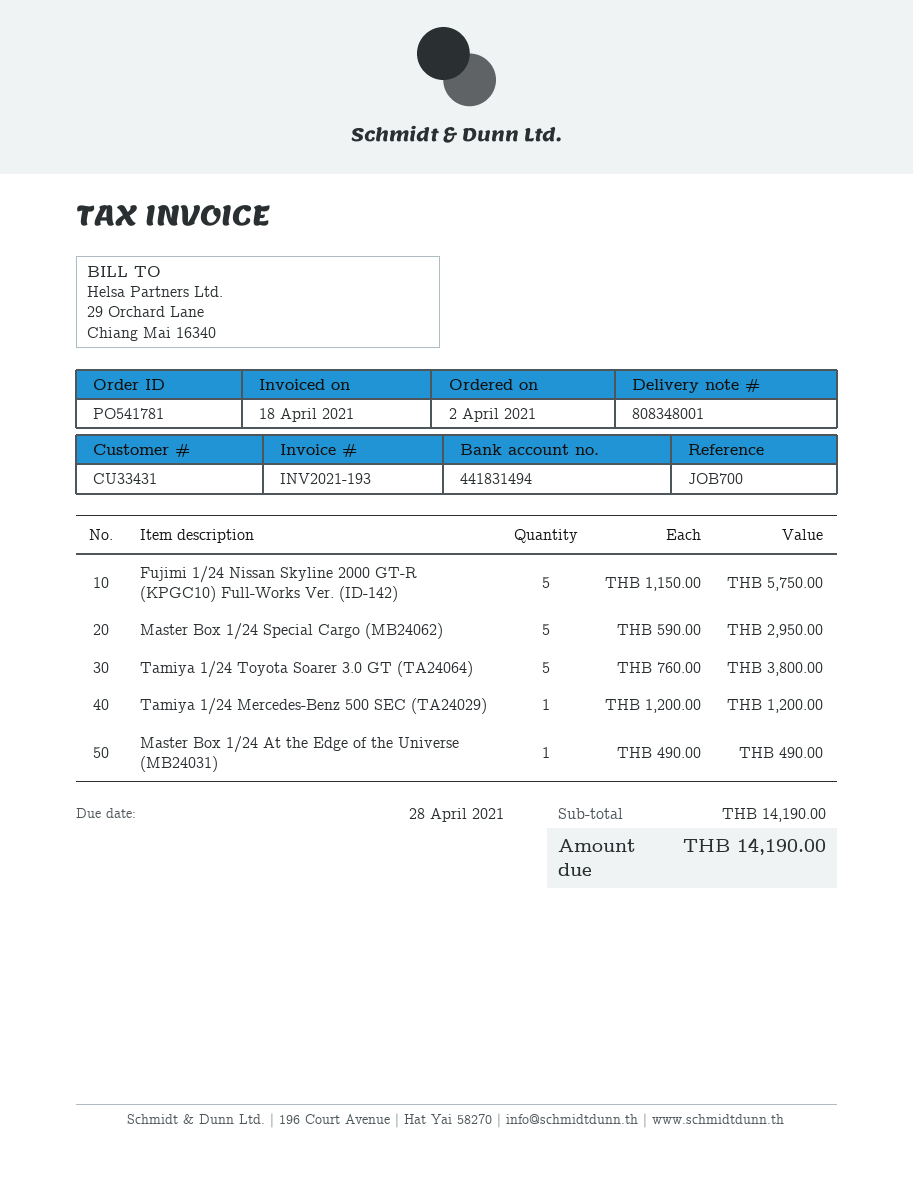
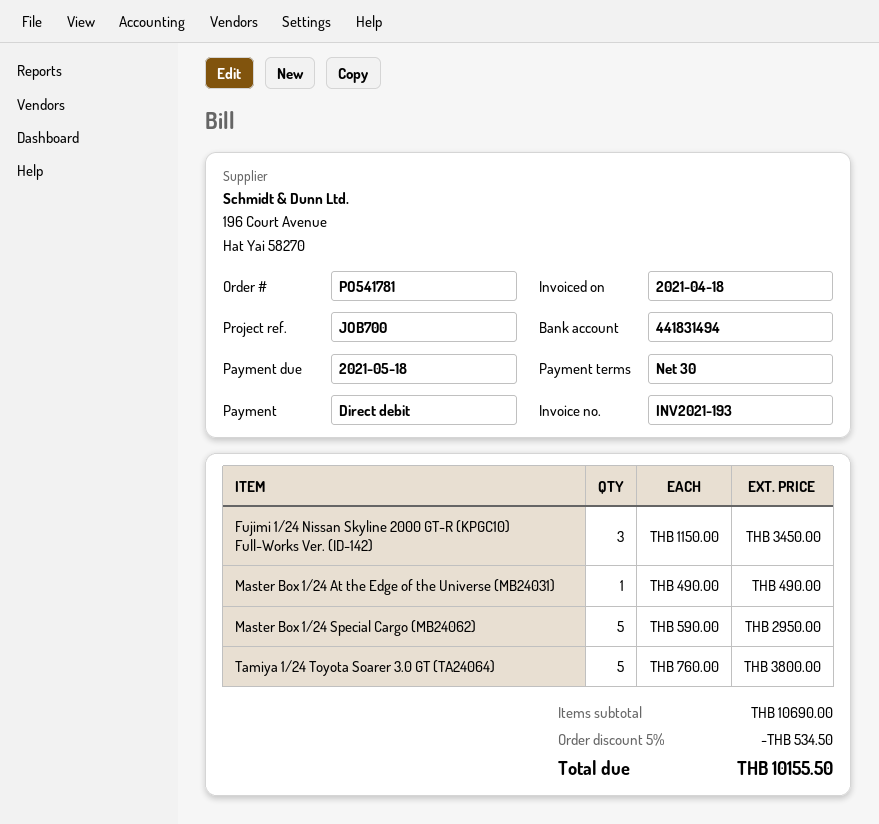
due date: 2021-04-28 -> 2021-05-18
Fujimi 1/24 Nissan Skyline 2000 GT-R (KPGC10) Full-Works Ver. (ID-142): 5 x 1150.00 = 5750.00 -> 3 x 1150.00 = 3450.00
Tamiya 1/24 Mercedes-Benz 500 SEC (TA24029): 1 x 1200.00 = 1200.00 -> none
subtotal: 14190.00 -> 10690.00
discount: none -> 5% = 534.50
total: 14190.00 -> 10155.50

